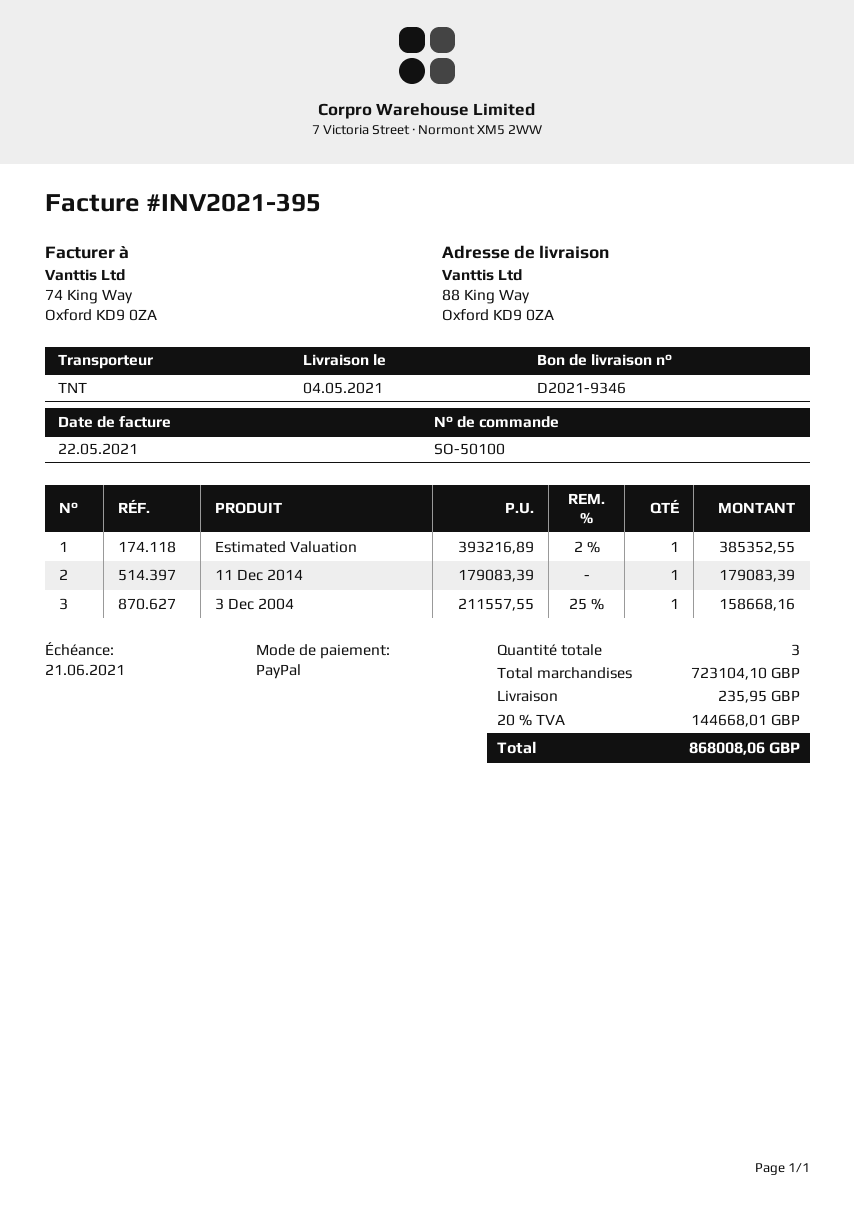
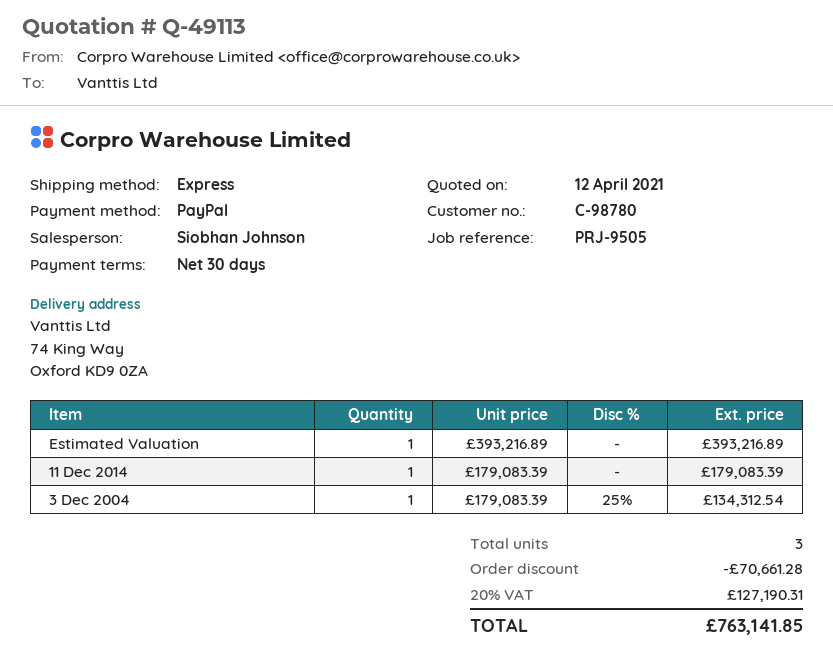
shipping method: TNT -> express
ship to: 88 King Way, Oxford KD9 0ZA -> 74 King Way, Oxford KD9 0ZA
Estimated Valuation: 1 x 393216.89 - 2% = 385352.55 -> 1 x 393216.89 = 393216.89
3 Dec 2004: 1 x 211557.55 - 25% = 158668.16 -> 1 x 179083.39 - 25% = 134312.54
discount: none -> 70661.28
shipping: 235.95 -> none
tax: 20% = 144668.01 -> 20% = 127190.31
total: 868008.06 -> 763141.85

